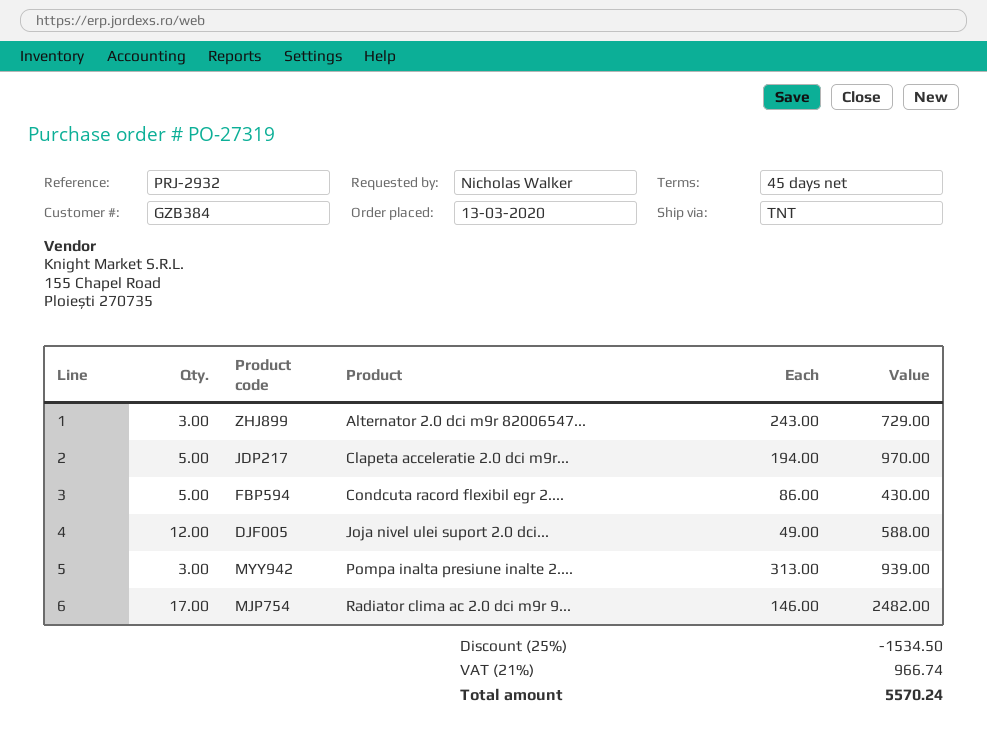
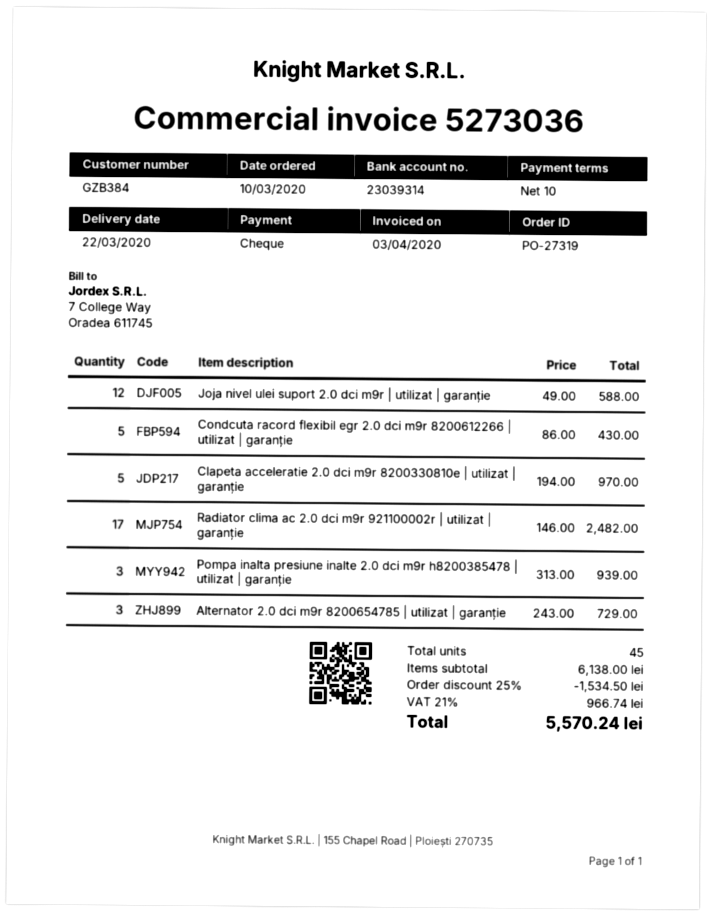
order date: 2020-03-13 -> 2020-03-10
payment terms: 45 days -> 10 days

